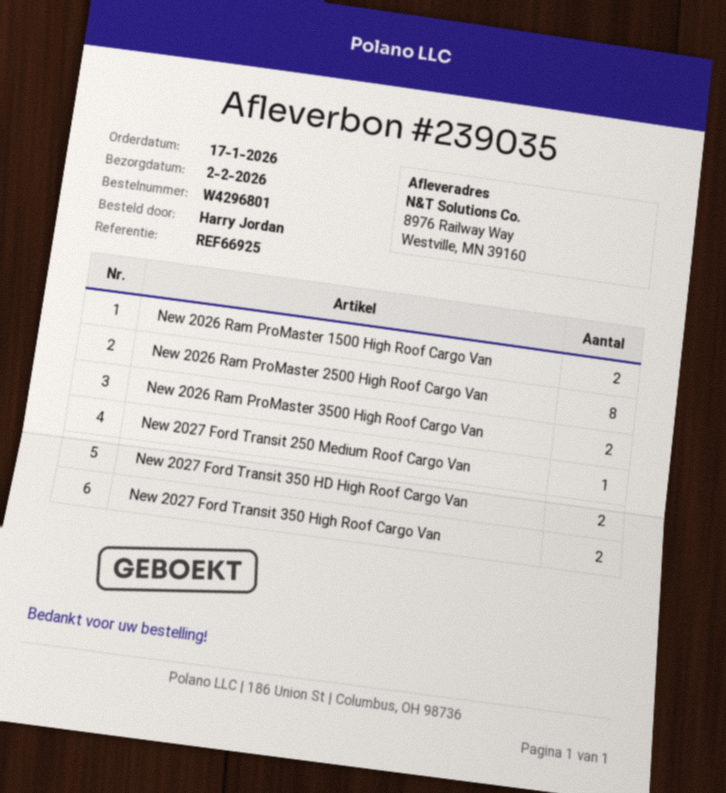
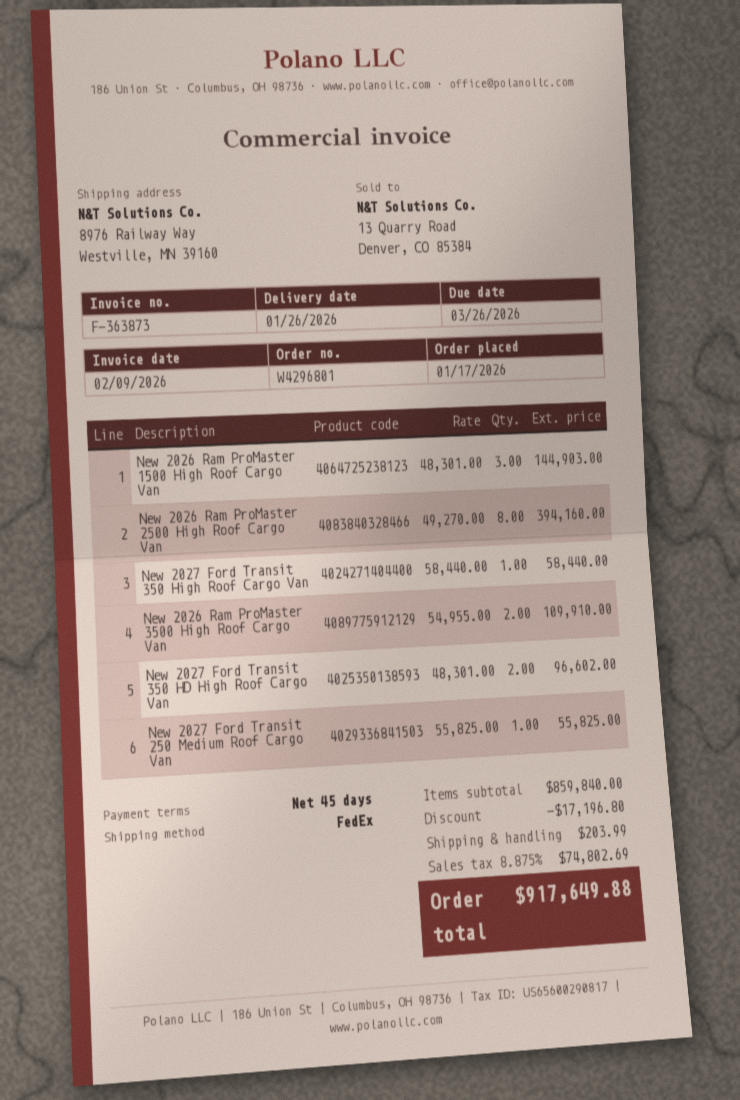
delivery date: 2026-02-02 -> 2026-01-26
New 2026 Ram ProMaster 1500 High Roof Cargo Van: 2 -> 3
New 2027 Ford Transit 350 High Roof Cargo Van: 2 -> 1

